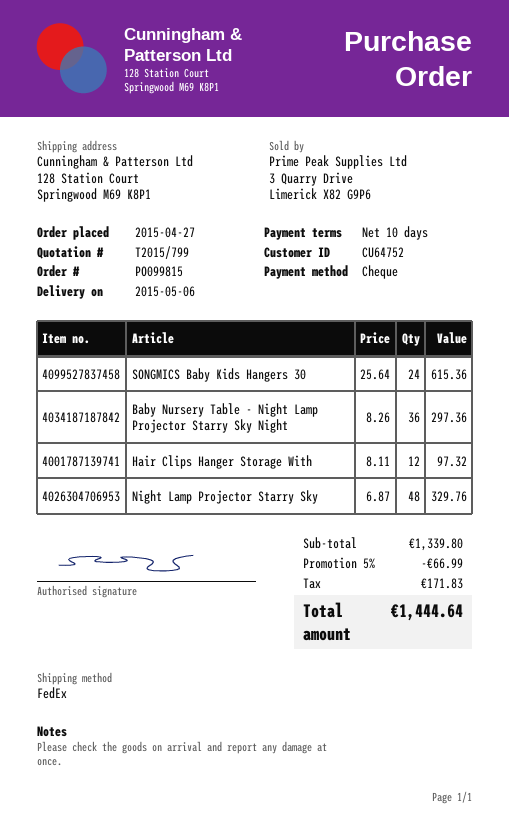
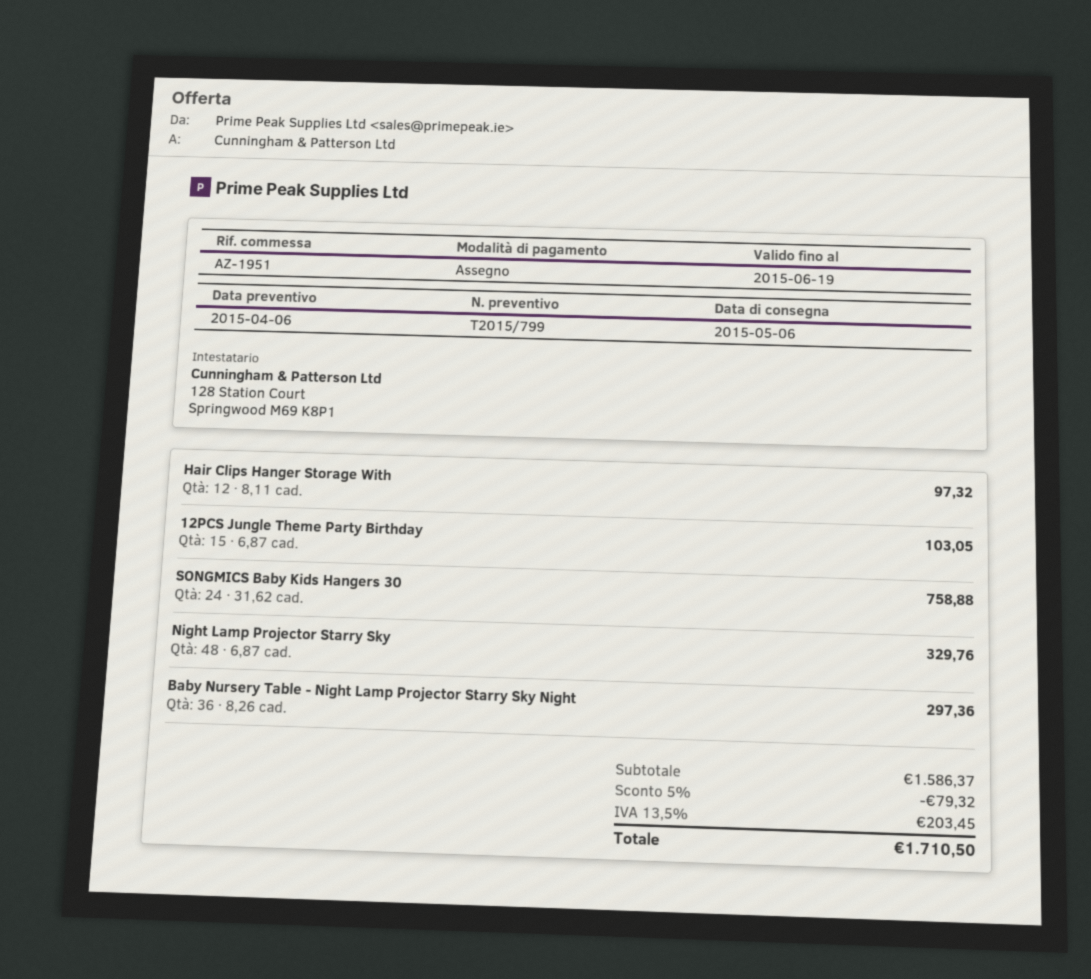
SONGMICS Baby Kids Hangers 30: 24 x 25.64 = 615.36 -> 24 x 31.62 = 758.88
12PCS Jungle Theme Party Birthday: none -> 15 x 6.87 = 103.05
subtotal: 1339.80 -> 1586.37
discount: 5% = 66.99 -> 5% = 79.32
tax: 171.83 -> 203.45
total: 1444.64 -> 1710.50

